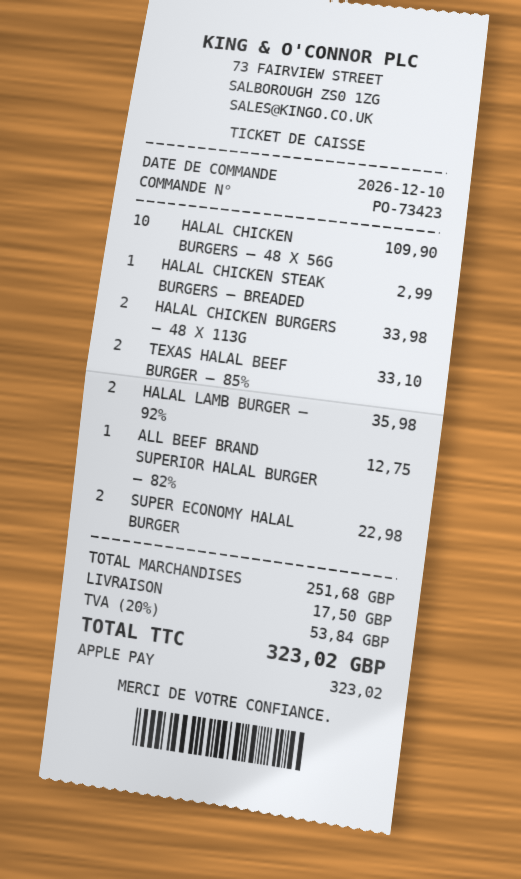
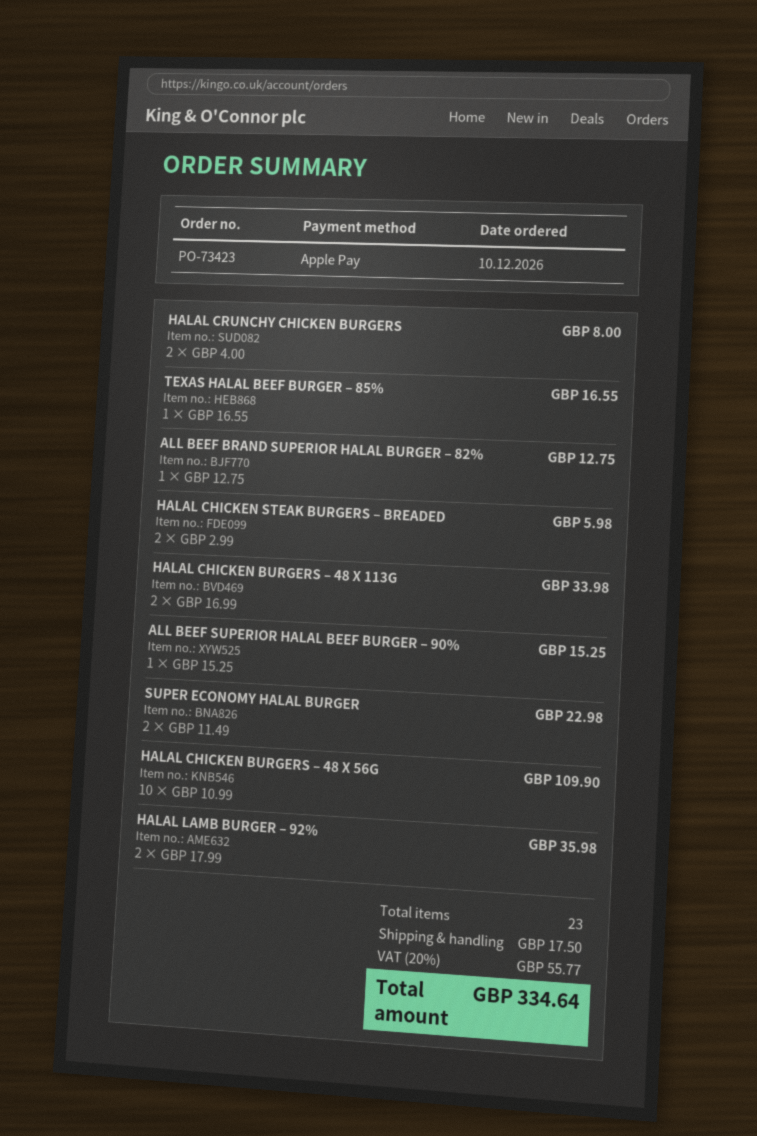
HALAL CHICKEN STEAK BURGERS – BREADED: 1 for 2.99 -> 2 for 5.98
TEXAS HALAL BEEF BURGER – 85%: 2 for 33.10 -> 1 for 16.55
HALAL CRUNCHY CHICKEN BURGERS: none -> 2 for 8.00
ALL BEEF SUPERIOR HALAL BEEF BURGER – 90%: none -> 1 for 15.25
tax: 20% = 53.84 -> 20% = 55.77
total: 323.02 -> 334.64

